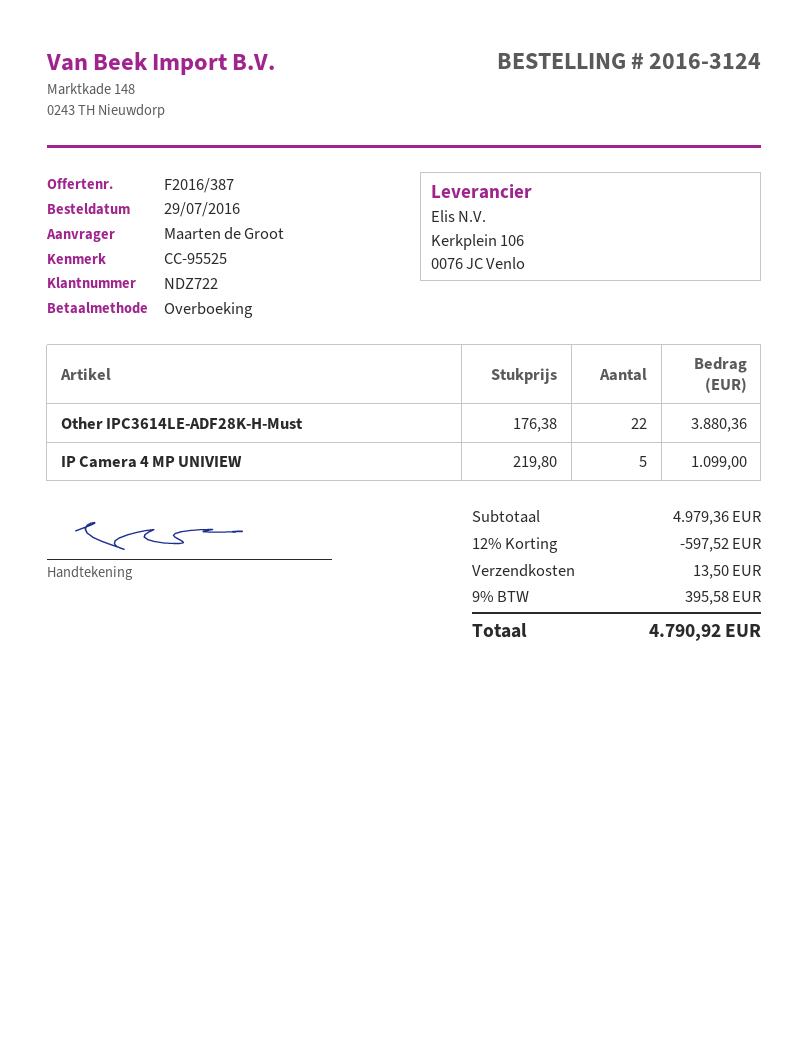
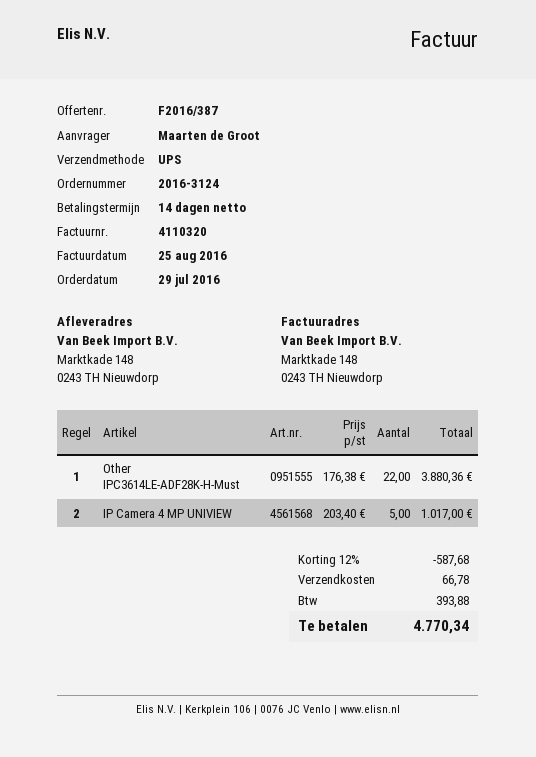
IP Camera 4 MP UNIVIEW: 5 x 219.80 = 1099.00 -> 5 x 203.40 = 1017.00
discount: 12% = 597.52 -> 12% = 587.68
shipping: 13.50 -> 66.78
tax: 395.58 -> 393.88
total: 4790.92 -> 4770.34

